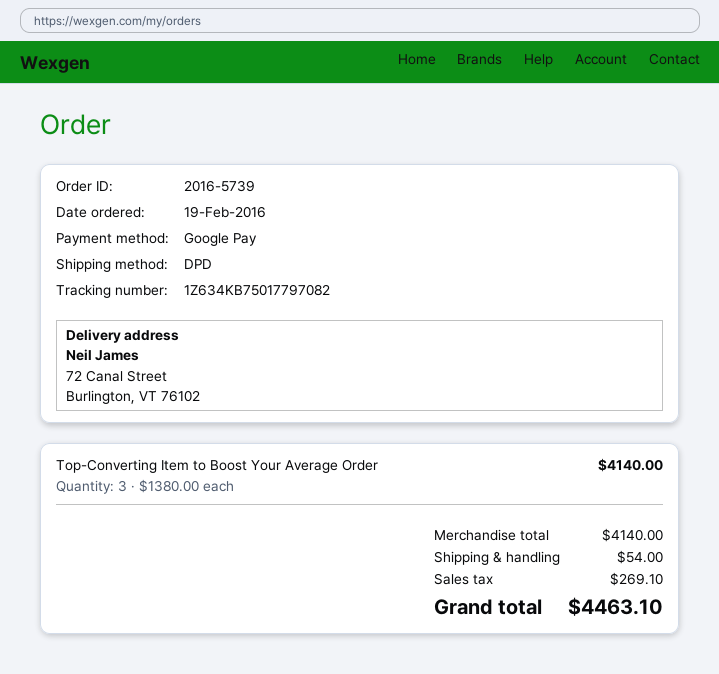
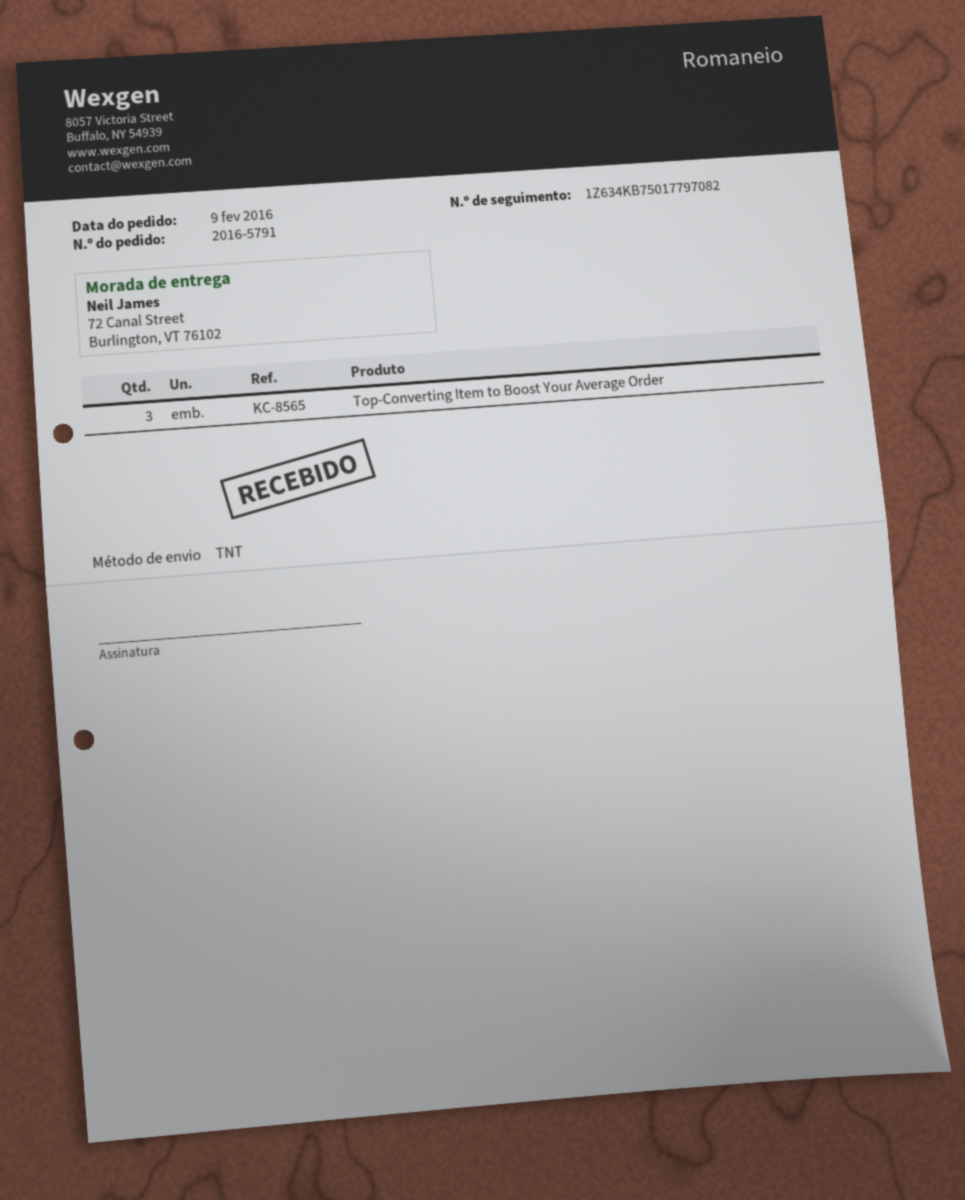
order number: 2016-5739 -> 2016-5791
order date: 2016-02-19 -> 2016-02-09
shipping method: DPD -> TNT

